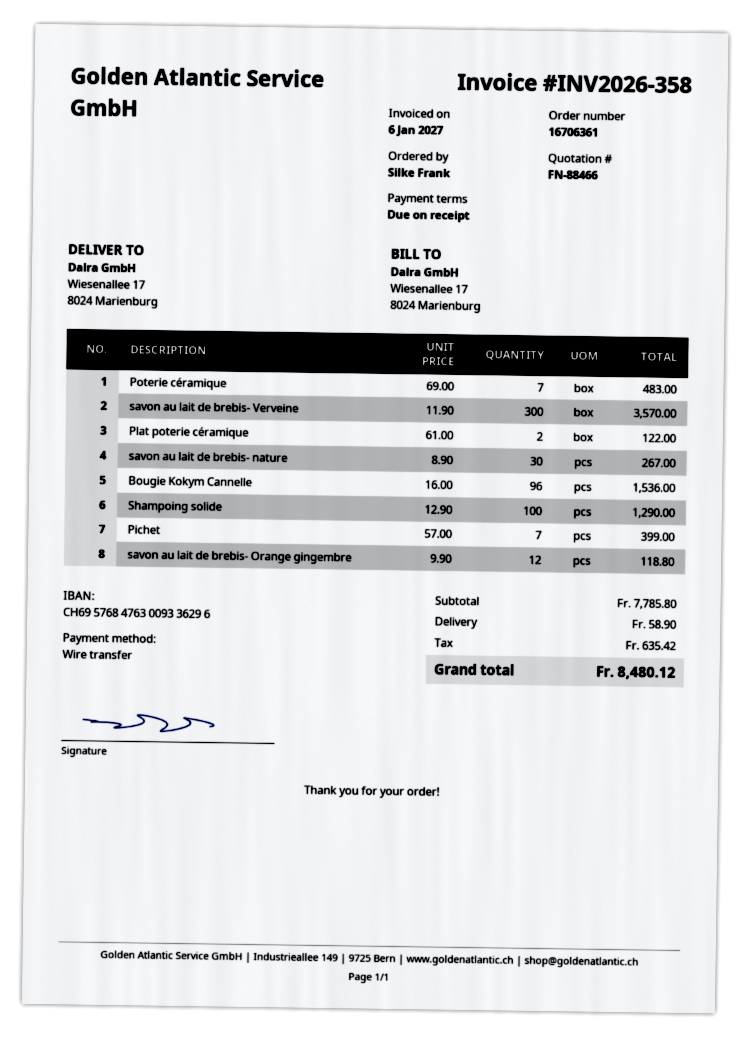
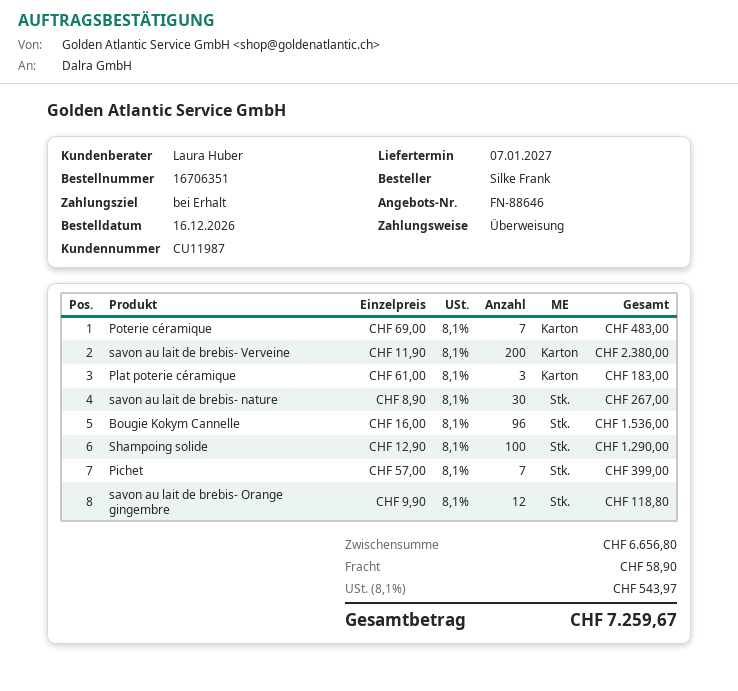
quote number: FN-88466 -> FN-88646
order number: 16706361 -> 16706351
savon au lait de brebis- Verveine: 300 x 11.90 = 3570.00 -> 200 x 11.90 = 2380.00
Plat poterie céramique: 2 x 61.00 = 122.00 -> 3 x 61.00 = 183.00
subtotal: 7785.80 -> 6656.80
tax: 635.42 -> 543.97
total: 8480.12 -> 7259.67

